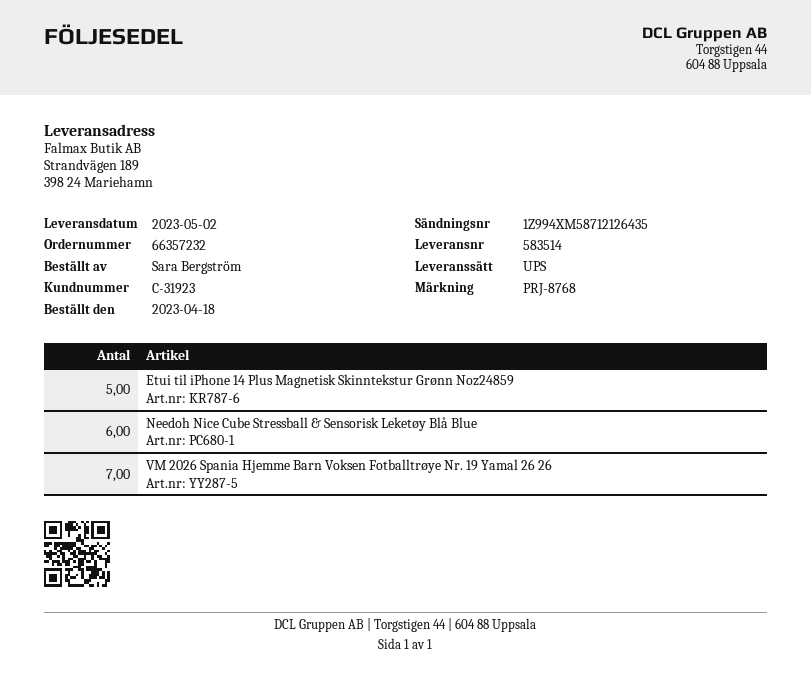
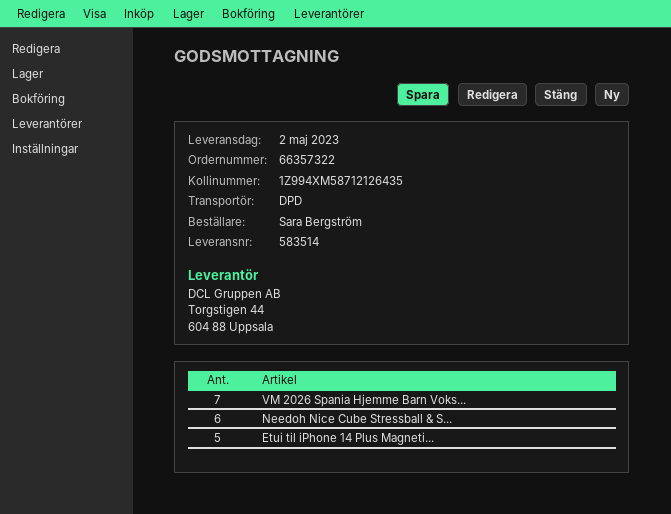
order number: 66357232 -> 66357322
shipping method: UPS -> DPD

